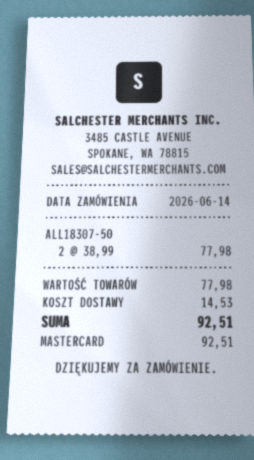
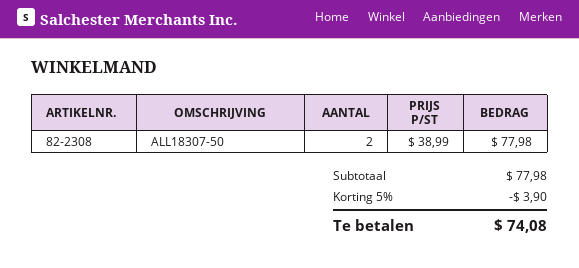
discount: none -> 5% = 3.90
shipping: 14.53 -> none
total: 92.51 -> 74.08

